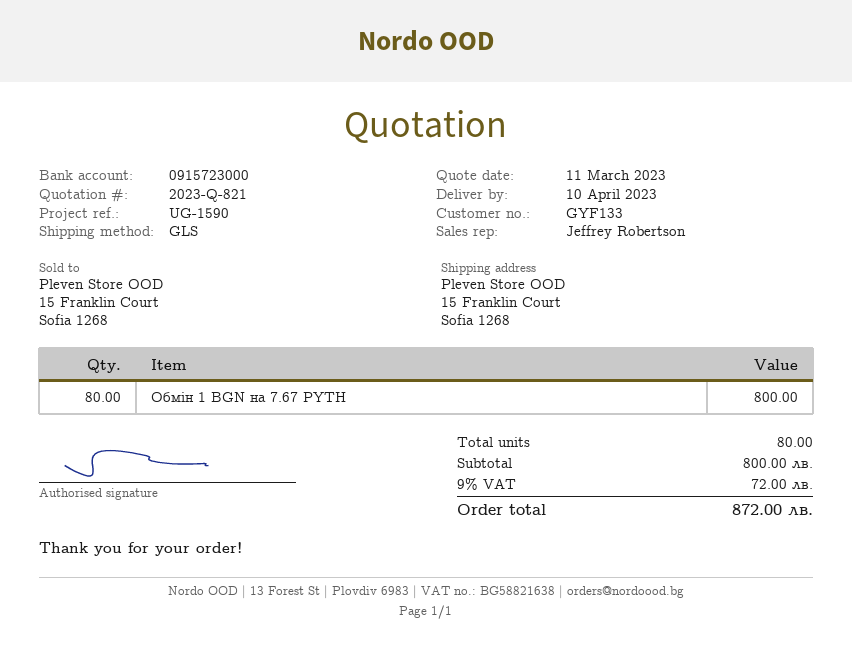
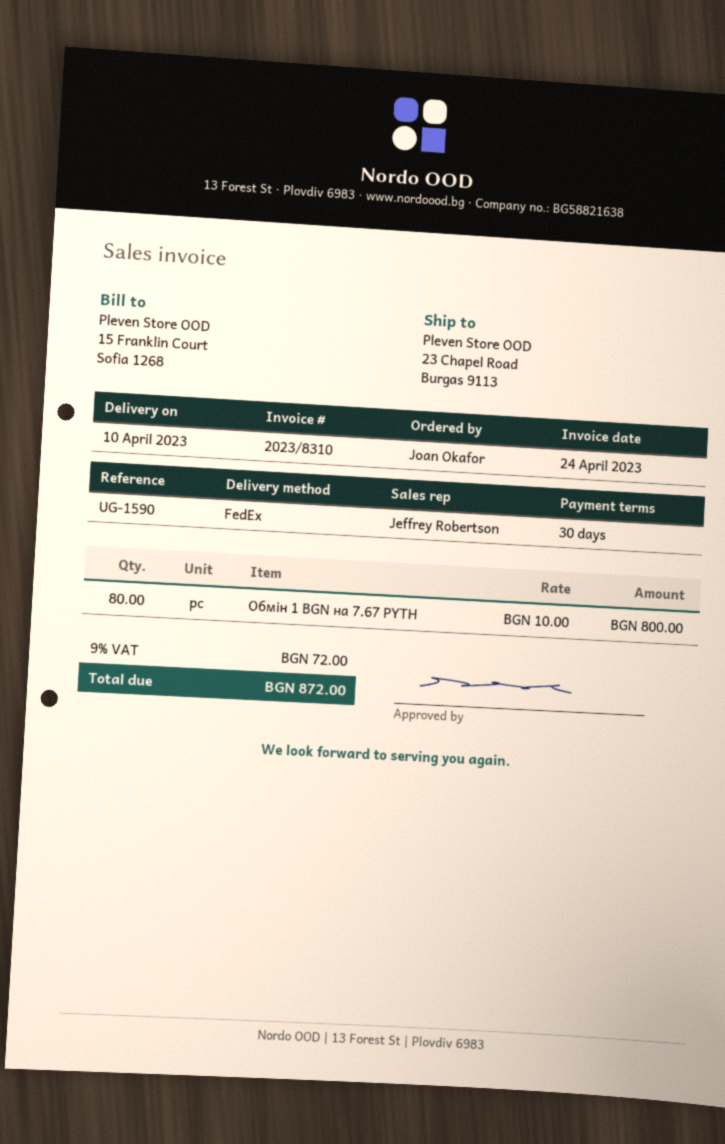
shipping method: GLS -> FedEx
ship to: 15 Franklin Court, Sofia 1268 -> 23 Chapel Road, Burgas 9113

